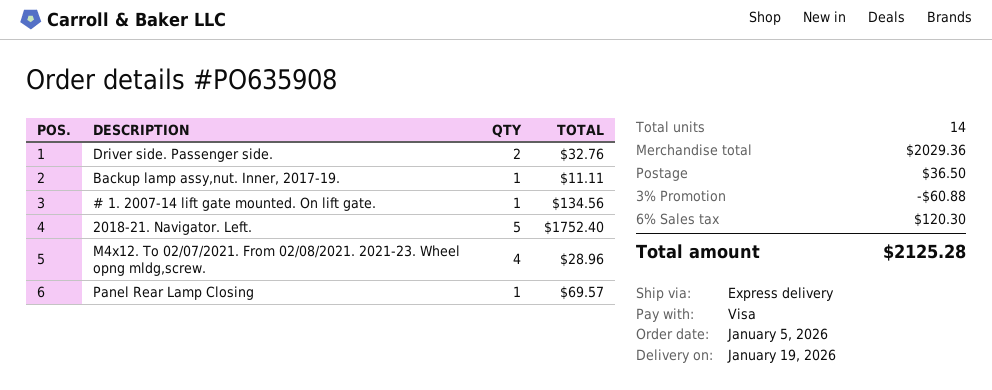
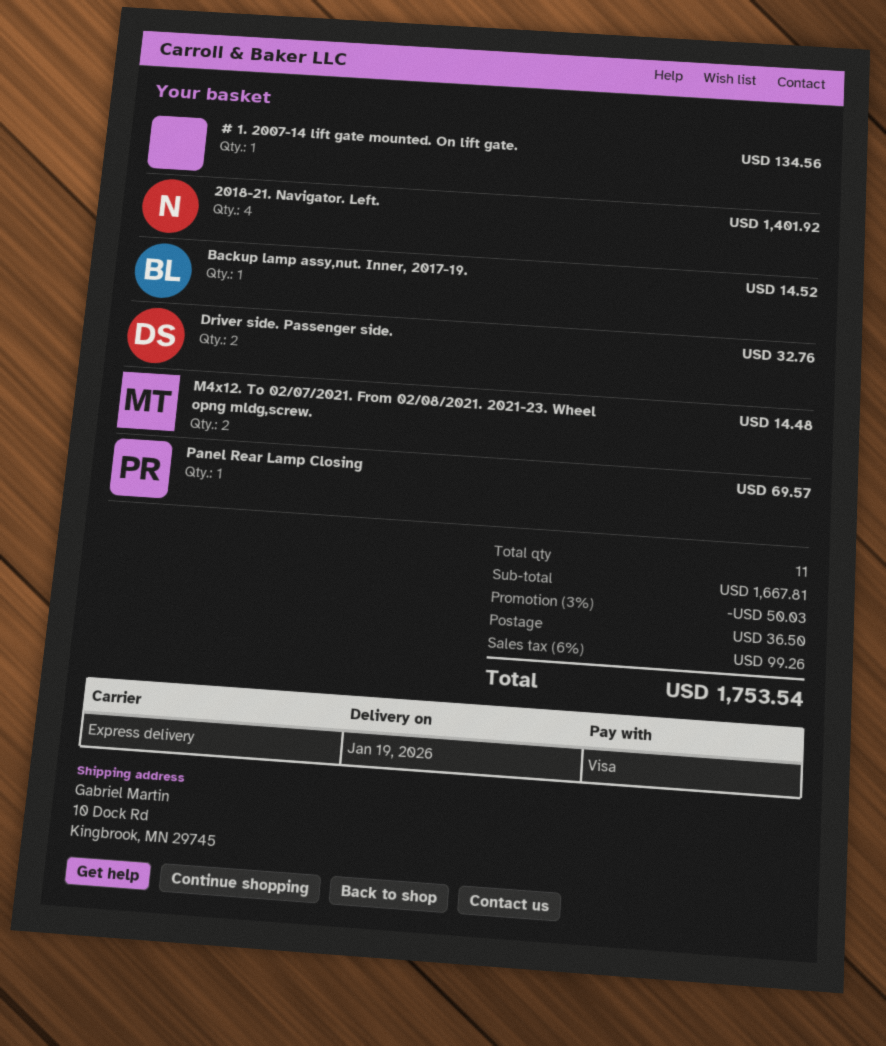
Backup lamp assy,nut. Inner, 2017-19.: 1 for 11.11 -> 1 for 14.52
2018-21. Navigator. Left.: 5 for 1752.40 -> 4 for 1401.92
M4x12. To 02/07/2021. From 02/08/2021. 2021-23. Wheel opng mldg,screw.: 4 for 28.96 -> 2 for 14.48
total quantity: 14 -> 11
subtotal: 2029.36 -> 1667.81
discount: 3% = 60.88 -> 3% = 50.03
tax: 6% = 120.30 -> 6% = 99.26
total: 2125.28 -> 1753.54

